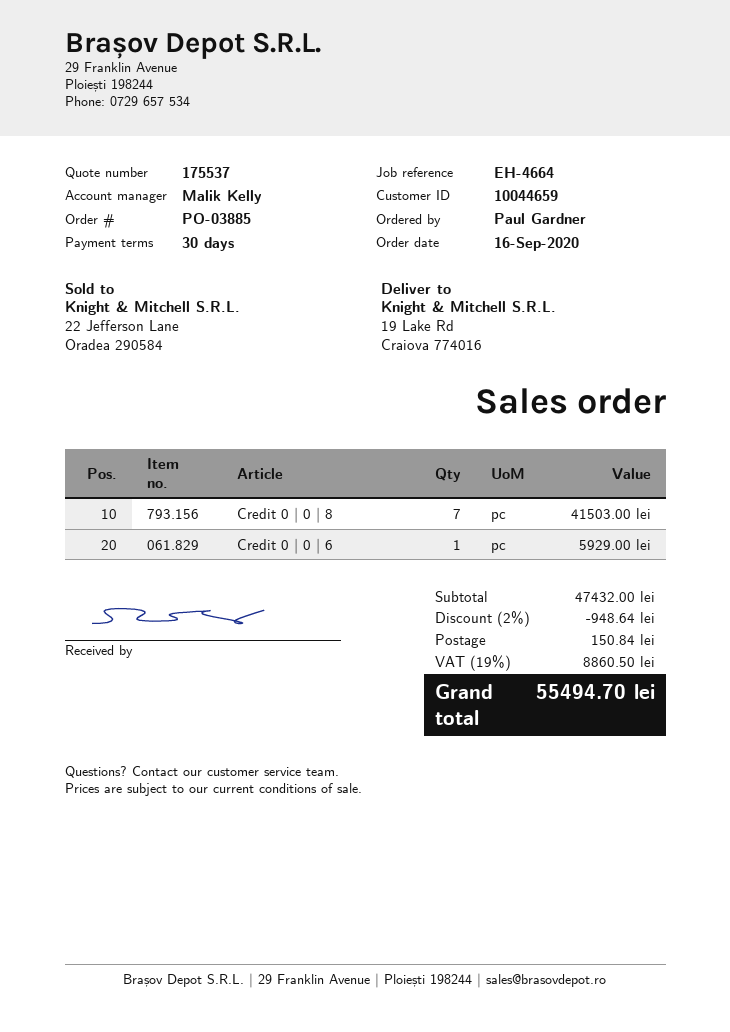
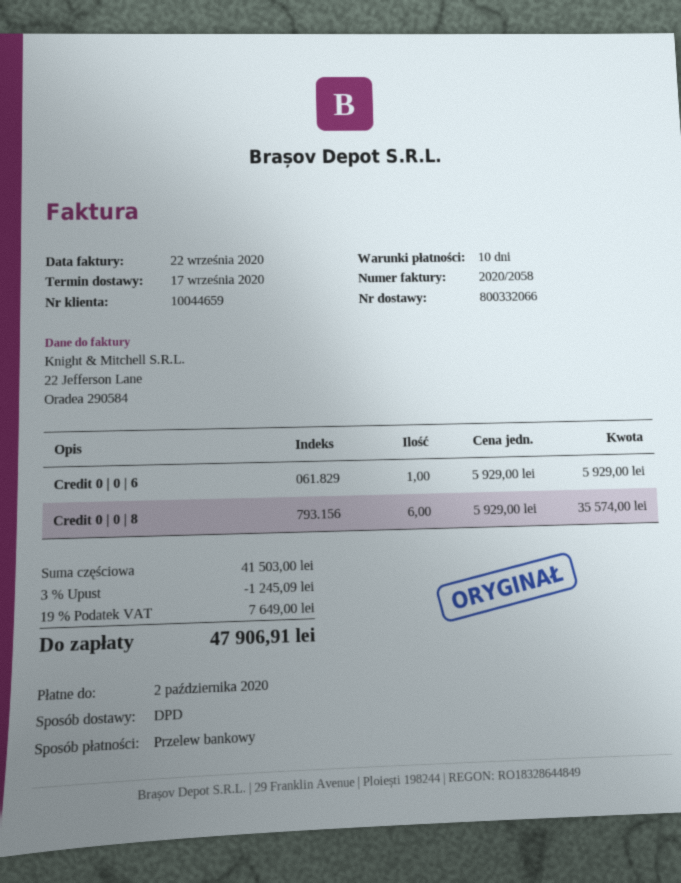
payment terms: 30 days -> 10 days
Credit 0 | 0 | 8: 7 for 41503.00 -> 6 for 35574.00
subtotal: 47432.00 -> 41503.00
discount: 2% = 948.64 -> 3% = 1245.09
shipping: 150.84 -> none
tax: 19% = 8860.50 -> 19% = 7649.00
total: 55494.70 -> 47906.91

